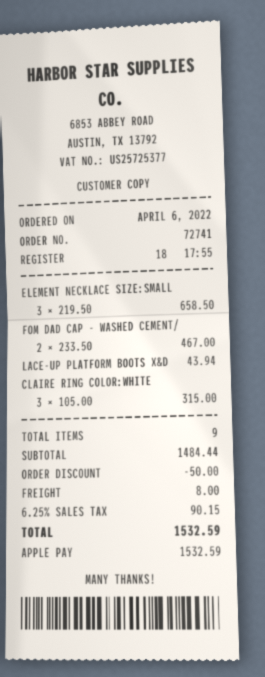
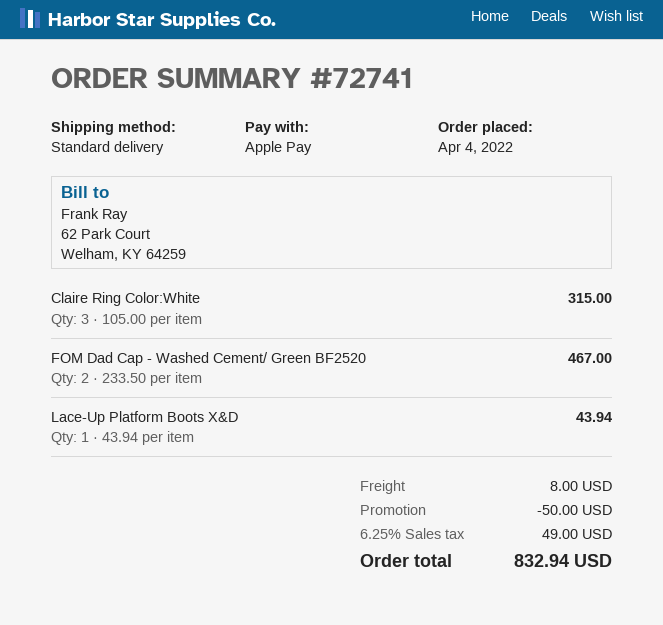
order date: 2022-04-06 -> 2022-04-04
ELEMENT NECKLACE SIZE:SMALL: 3 x 219.50 = 658.50 -> none
tax: 6.25% = 90.15 -> 6.25% = 49.00
total: 1532.59 -> 832.94

